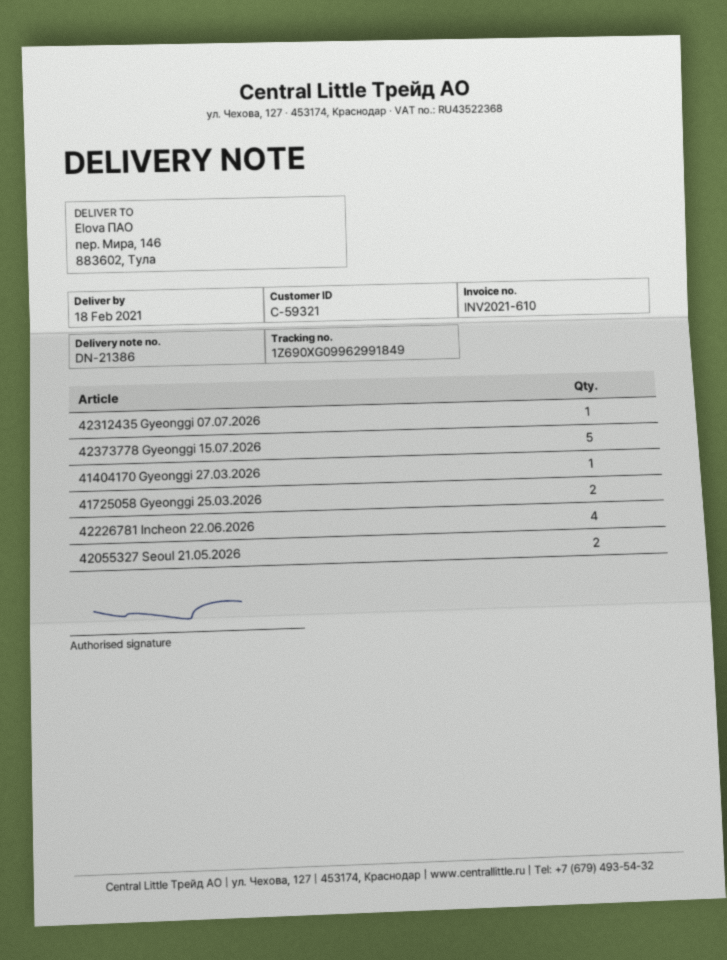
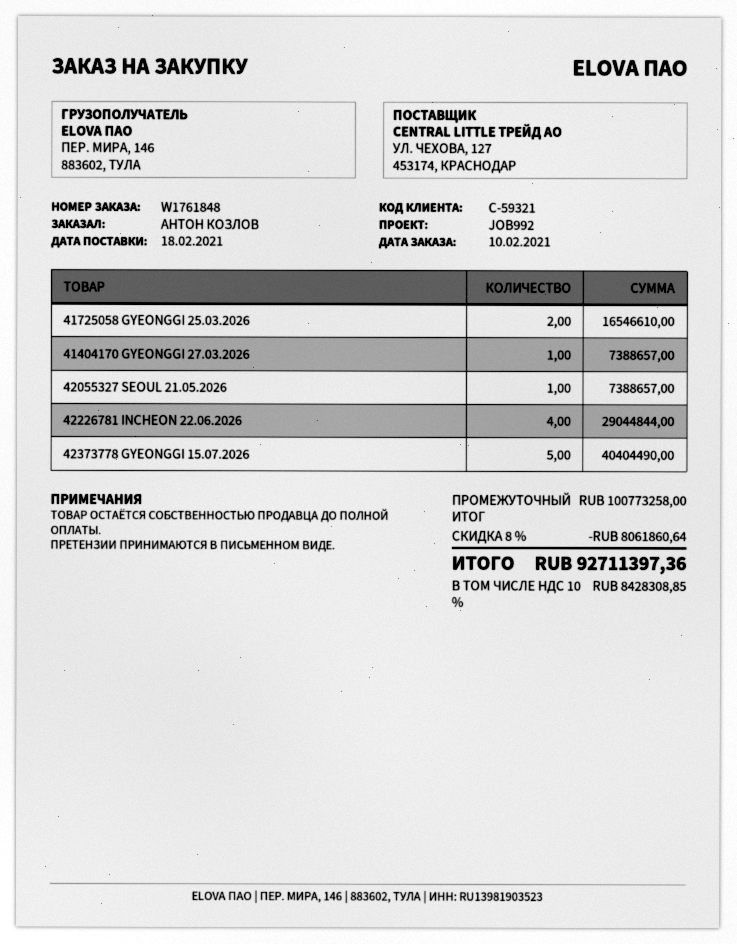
42312435 Gyeonggi 07.07.2026: 1 -> none
42055327 Seoul 21.05.2026: 2 -> 1

